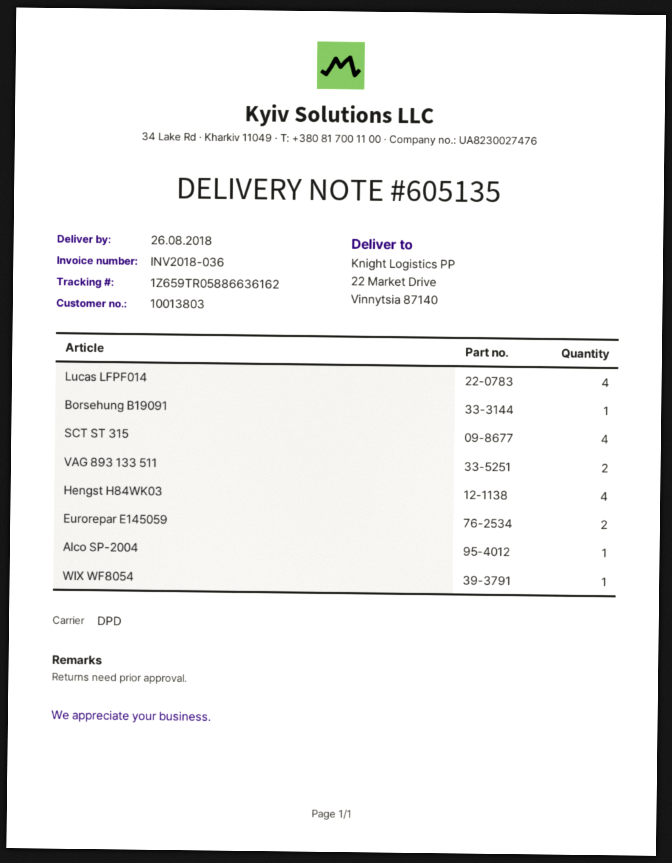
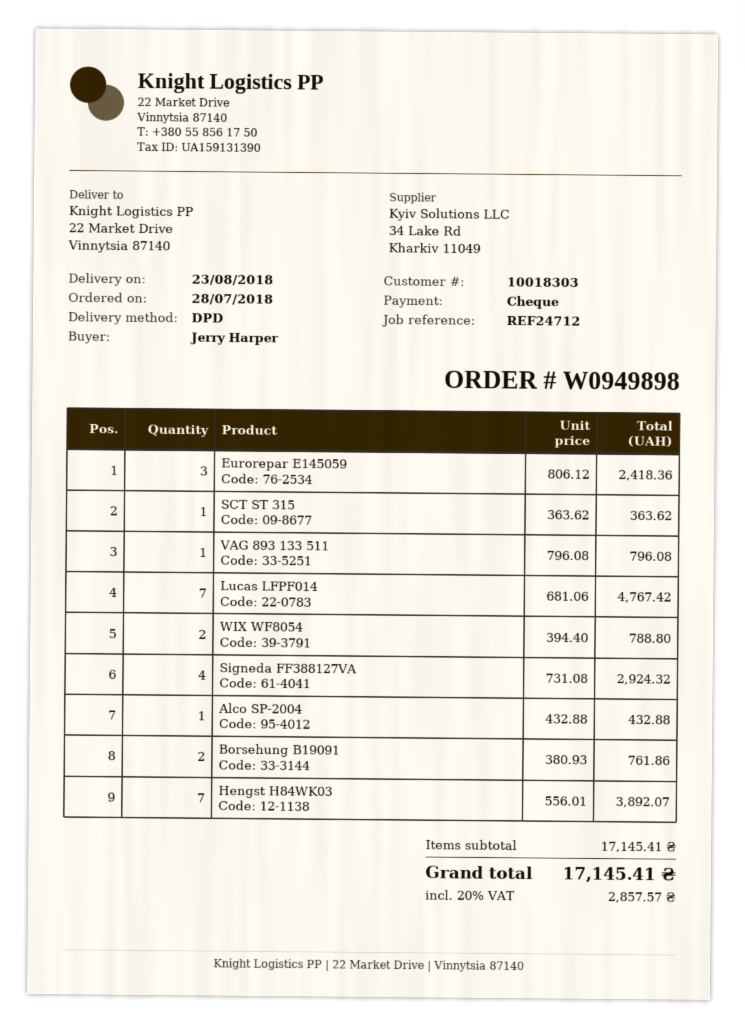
delivery date: 2018-08-26 -> 2018-08-23
customer number: 10013803 -> 10018303
Lucas LFPF014: 4 -> 7
Borsehung B19091: 1 -> 2
SCT ST 315: 4 -> 1
VAG 893 133 511: 2 -> 1
Hengst H84WK03: 4 -> 7
Eurorepar E145059: 2 -> 3
WIX WF8054: 1 -> 2
Signeda FF388127VA: none -> 4

